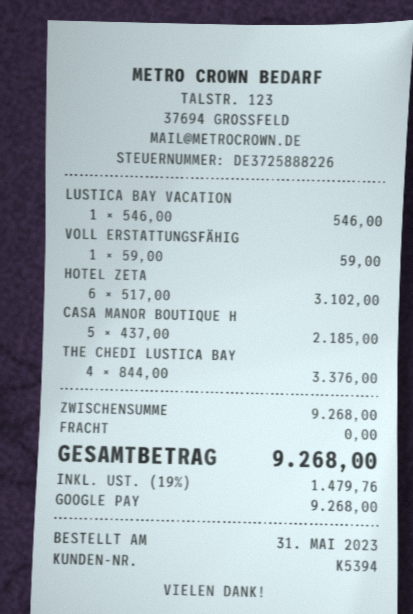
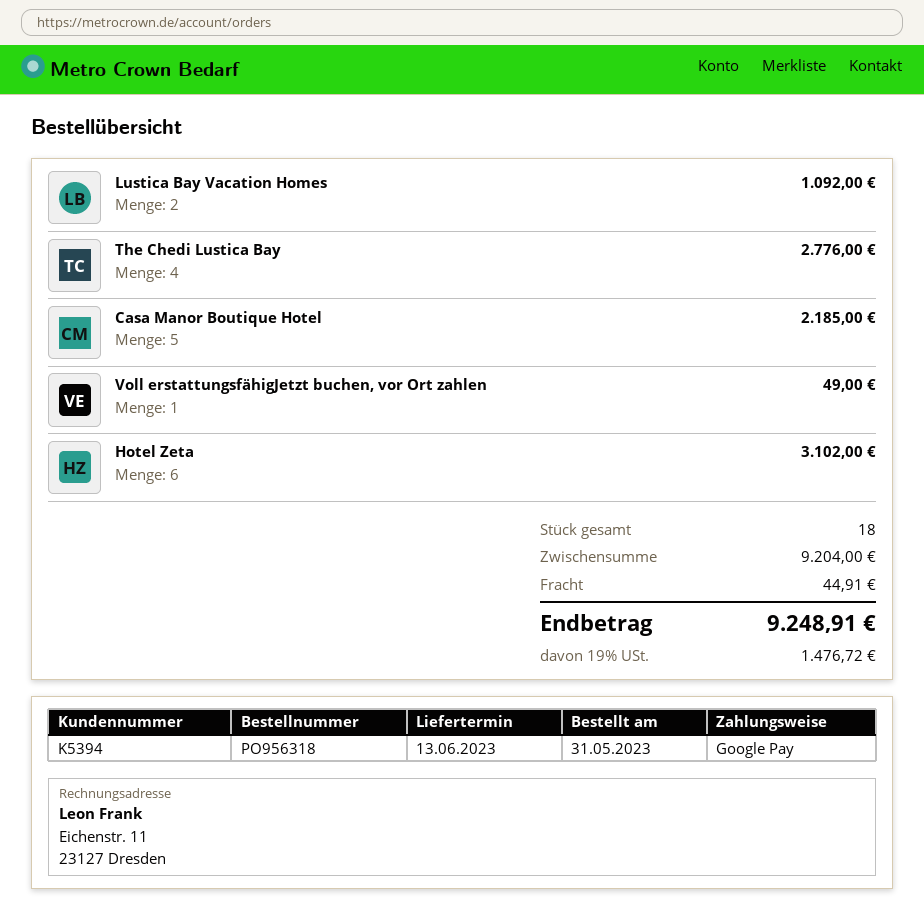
LUSTICA BAY VACATION: 1 for 546.00 -> 2 for 1092.00
VOLL ERSTATTUNGSFÄHIG: 1 for 59.00 -> 1 for 49.00
THE CHEDI LUSTICA BAY: 4 for 3376.00 -> 4 for 2776.00
subtotal: 9268.00 -> 9204.00
shipping: 0.00 -> 44.91
tax: 19% = 1479.76 -> 19% = 1476.72
total: 9268.00 -> 9248.91

